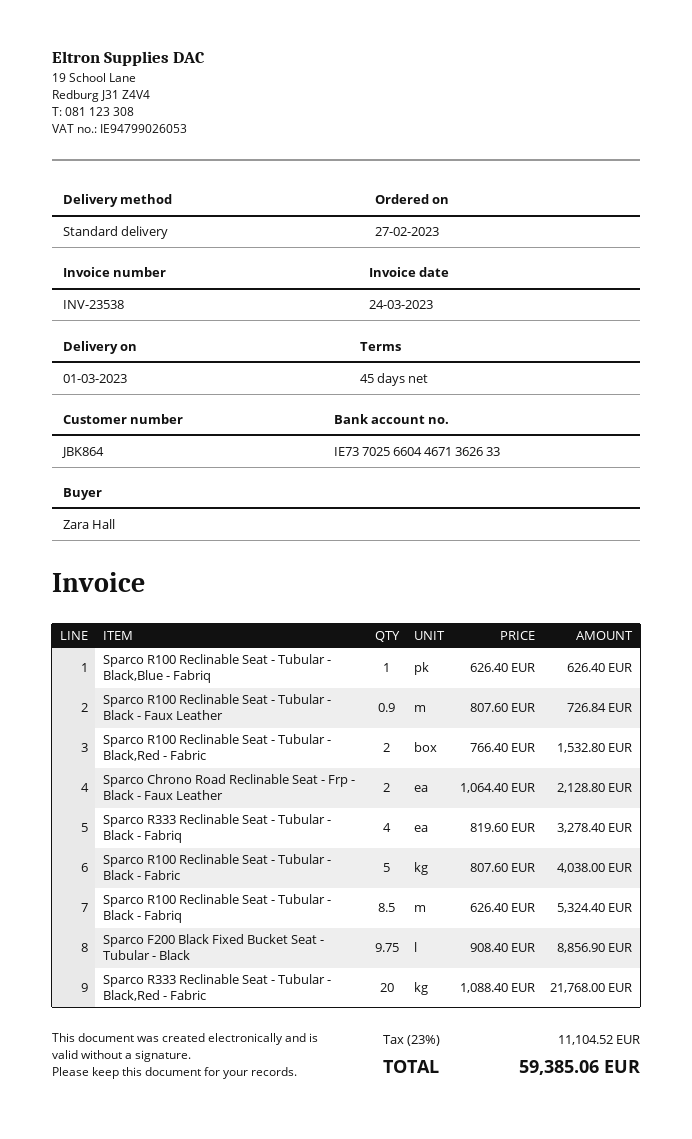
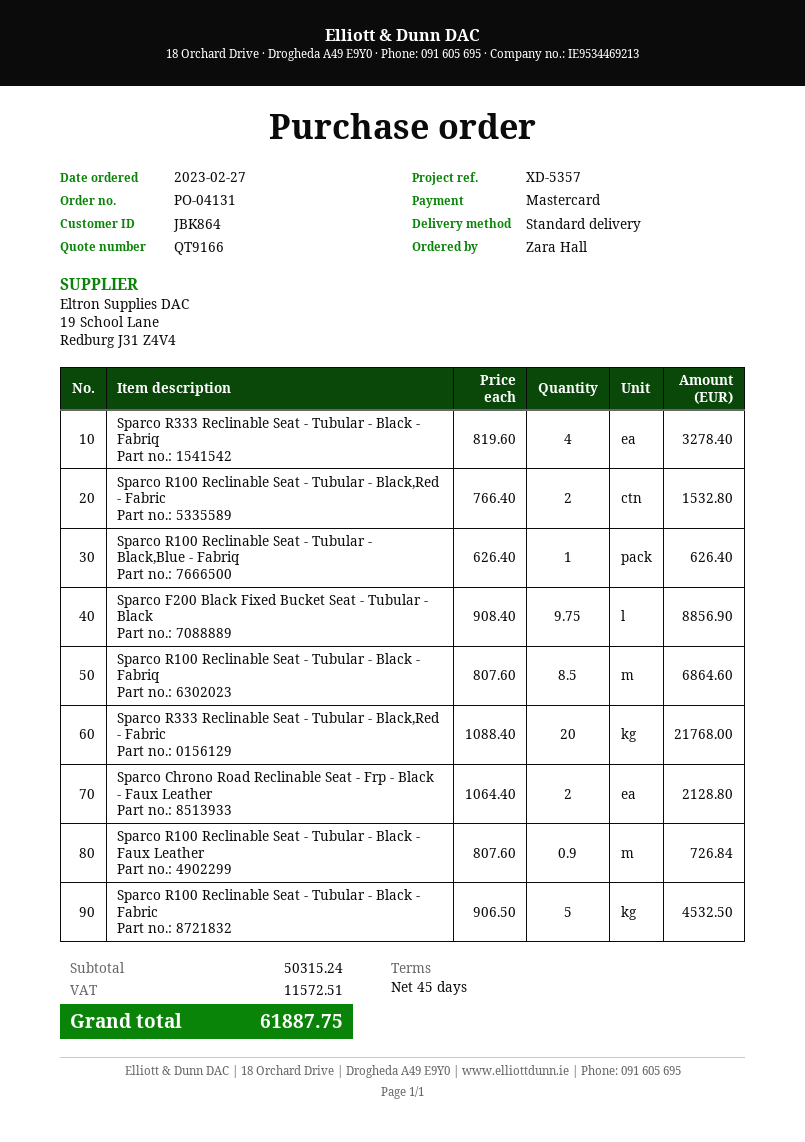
Sparco R100 Reclinable Seat - Tubular - Black - Fabric: 5 x 807.60 = 4038.00 -> 5 x 906.50 = 4532.50
Sparco R100 Reclinable Seat - Tubular - Black - Fabriq: 8.5 x 626.40 = 5324.40 -> 8.5 x 807.60 = 6864.60
tax: 11104.52 -> 11572.51
total: 59385.06 -> 61887.75

